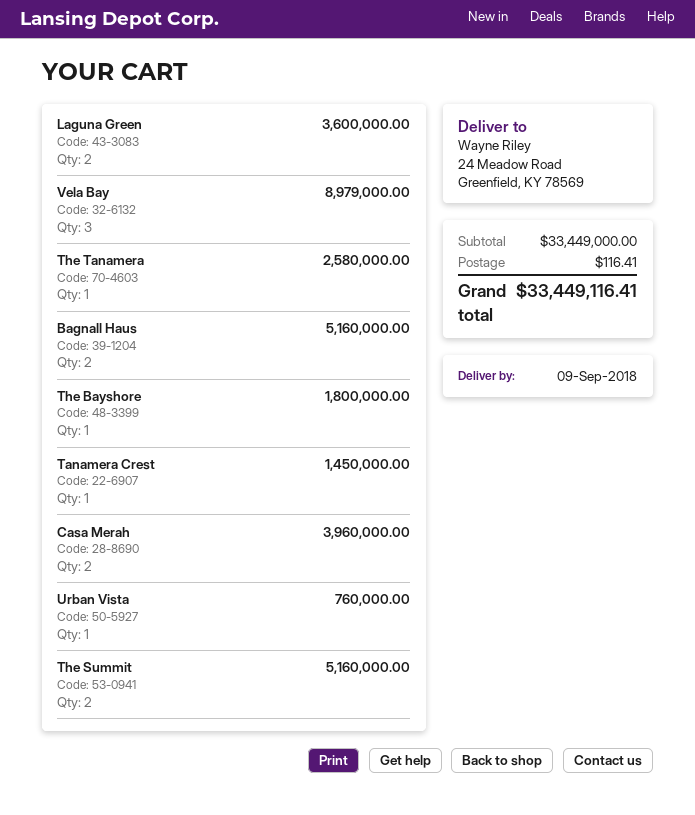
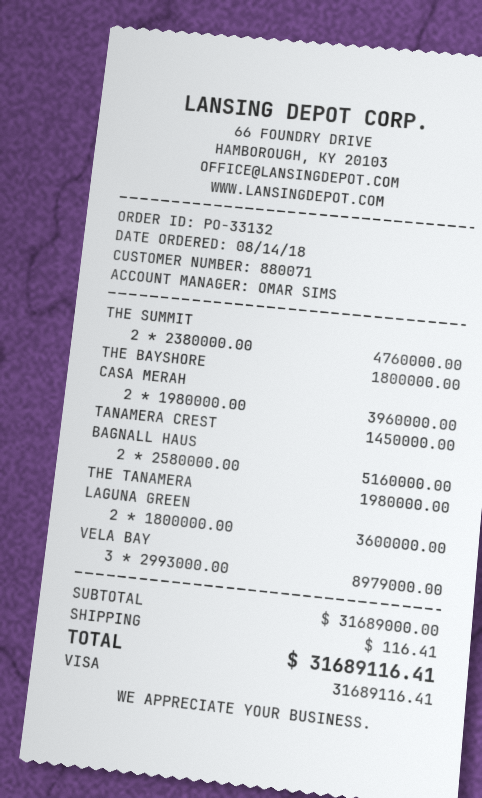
The Tanamera: 1 for 2580000.00 -> 1 for 1980000.00
Urban Vista: 1 for 760000.00 -> none
The Summit: 2 for 5160000.00 -> 2 for 4760000.00
subtotal: 33449000.00 -> 31689000.00
total: 33449116.41 -> 31689116.41

